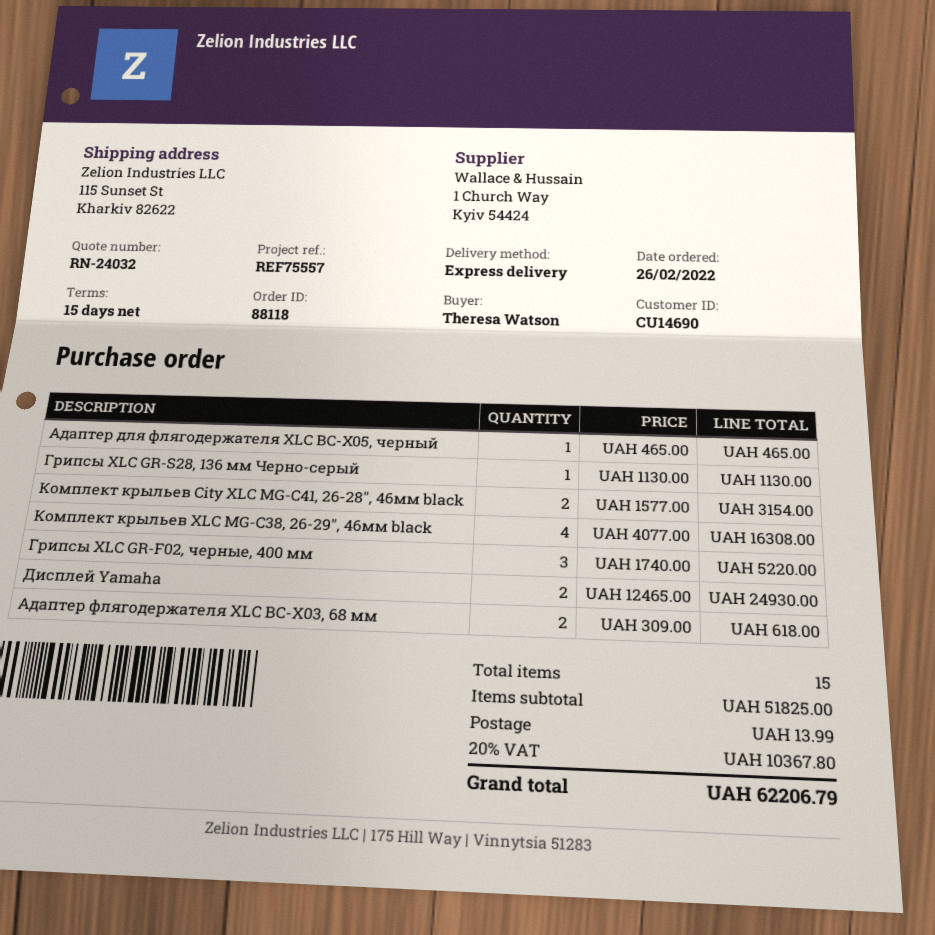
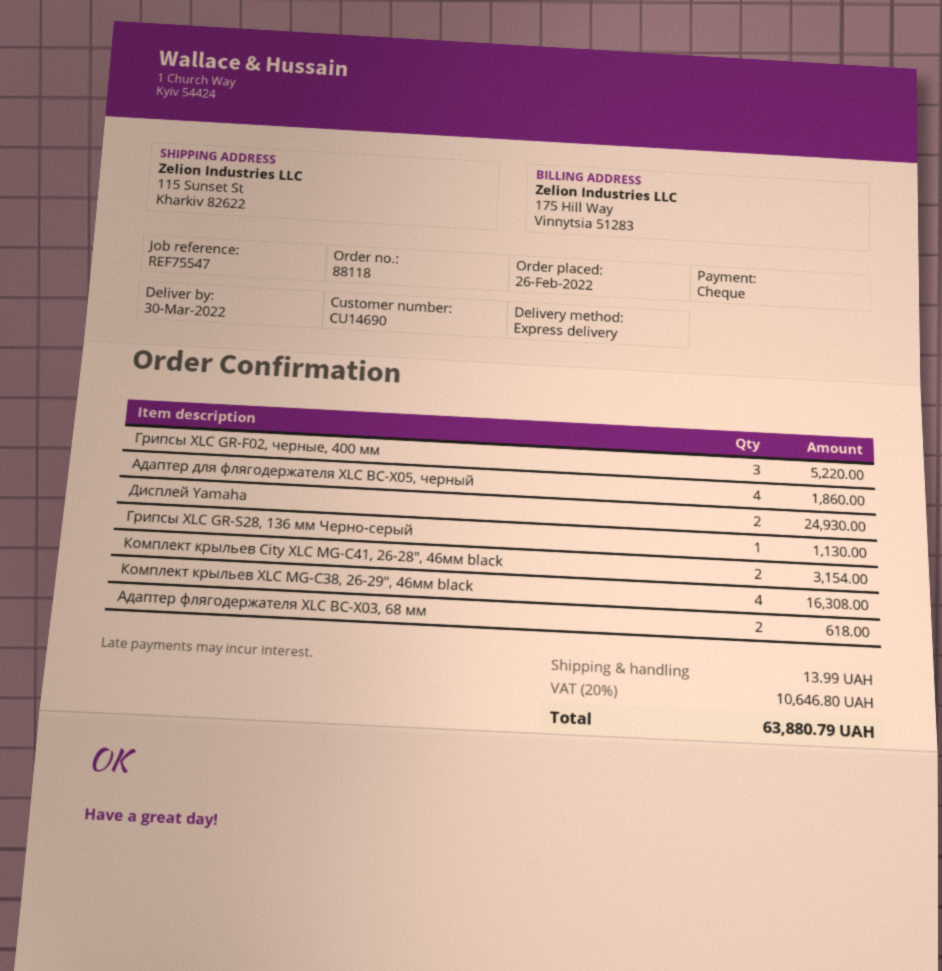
reference: REF75557 -> REF75547
Адаптер для флягодержателя XLC BC-Х05, черный: 1 for 465.00 -> 4 for 1860.00
tax: 20% = 10367.80 -> 20% = 10646.80
total: 62206.79 -> 63880.79

